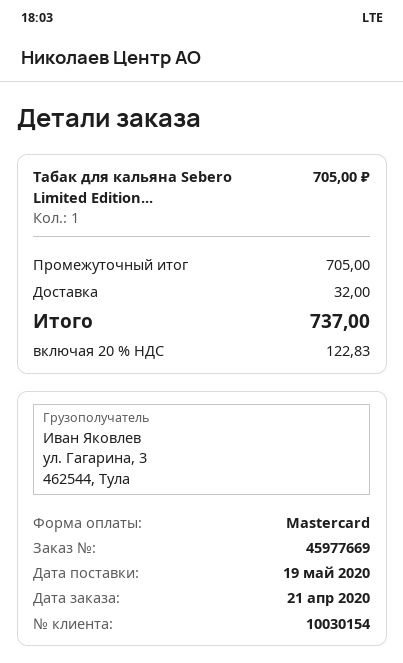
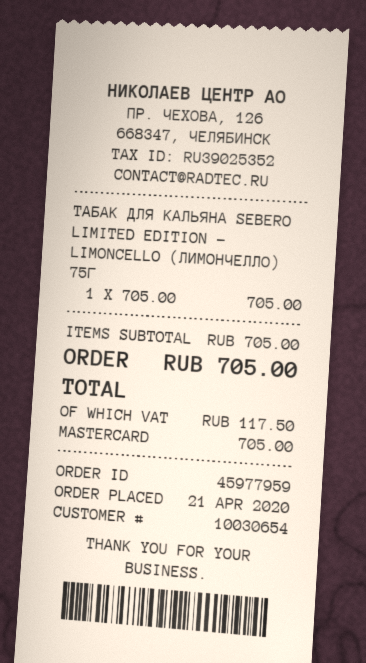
order number: 45977669 -> 45977959
customer number: 10030154 -> 10030654
shipping: 32.00 -> none
tax: 122.83 -> 117.50
total: 737.00 -> 705.00

